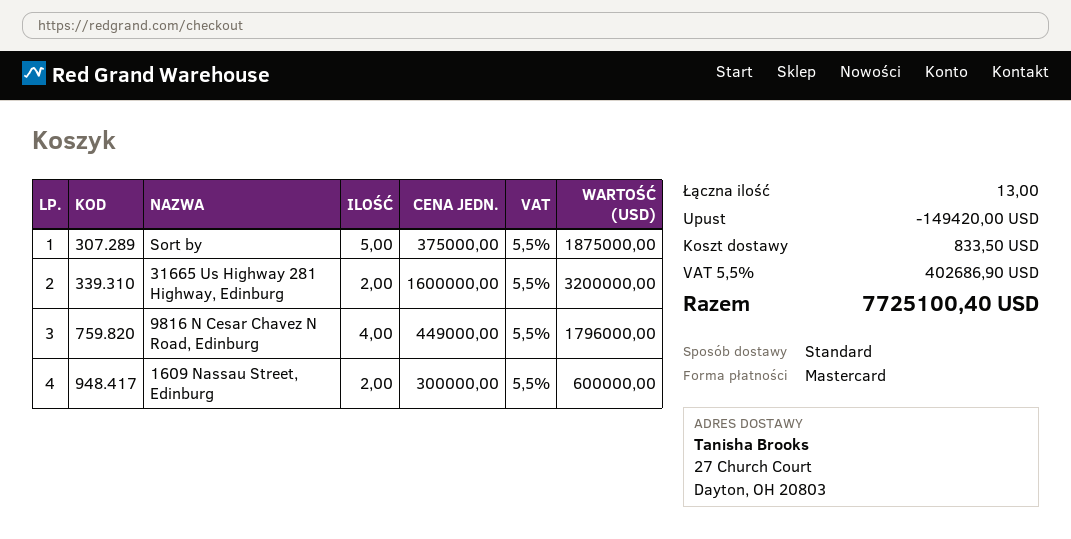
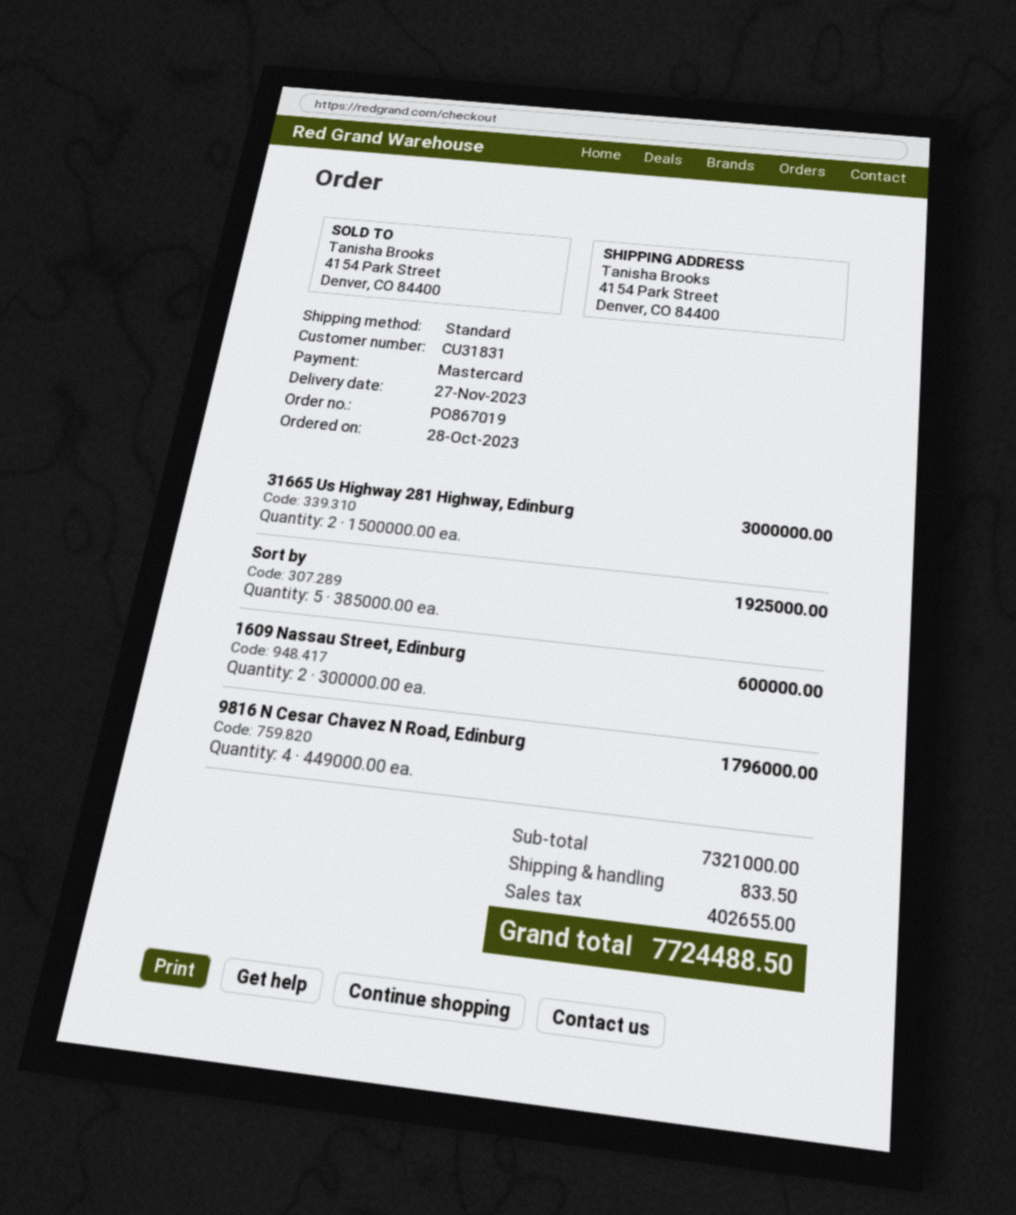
ship to: 27 Church Court, Dayton, OH 20803 -> 4154 Park Street, Denver, CO 84400
Sort by: 5 x 375000.00 = 1875000.00 -> 5 x 385000.00 = 1925000.00
31665 Us Highway 281 Highway, Edinburg: 2 x 1600000.00 = 3200000.00 -> 2 x 1500000.00 = 3000000.00
discount: 149420.00 -> none
tax: 402686.90 -> 402655.00
total: 7725100.40 -> 7724488.50

